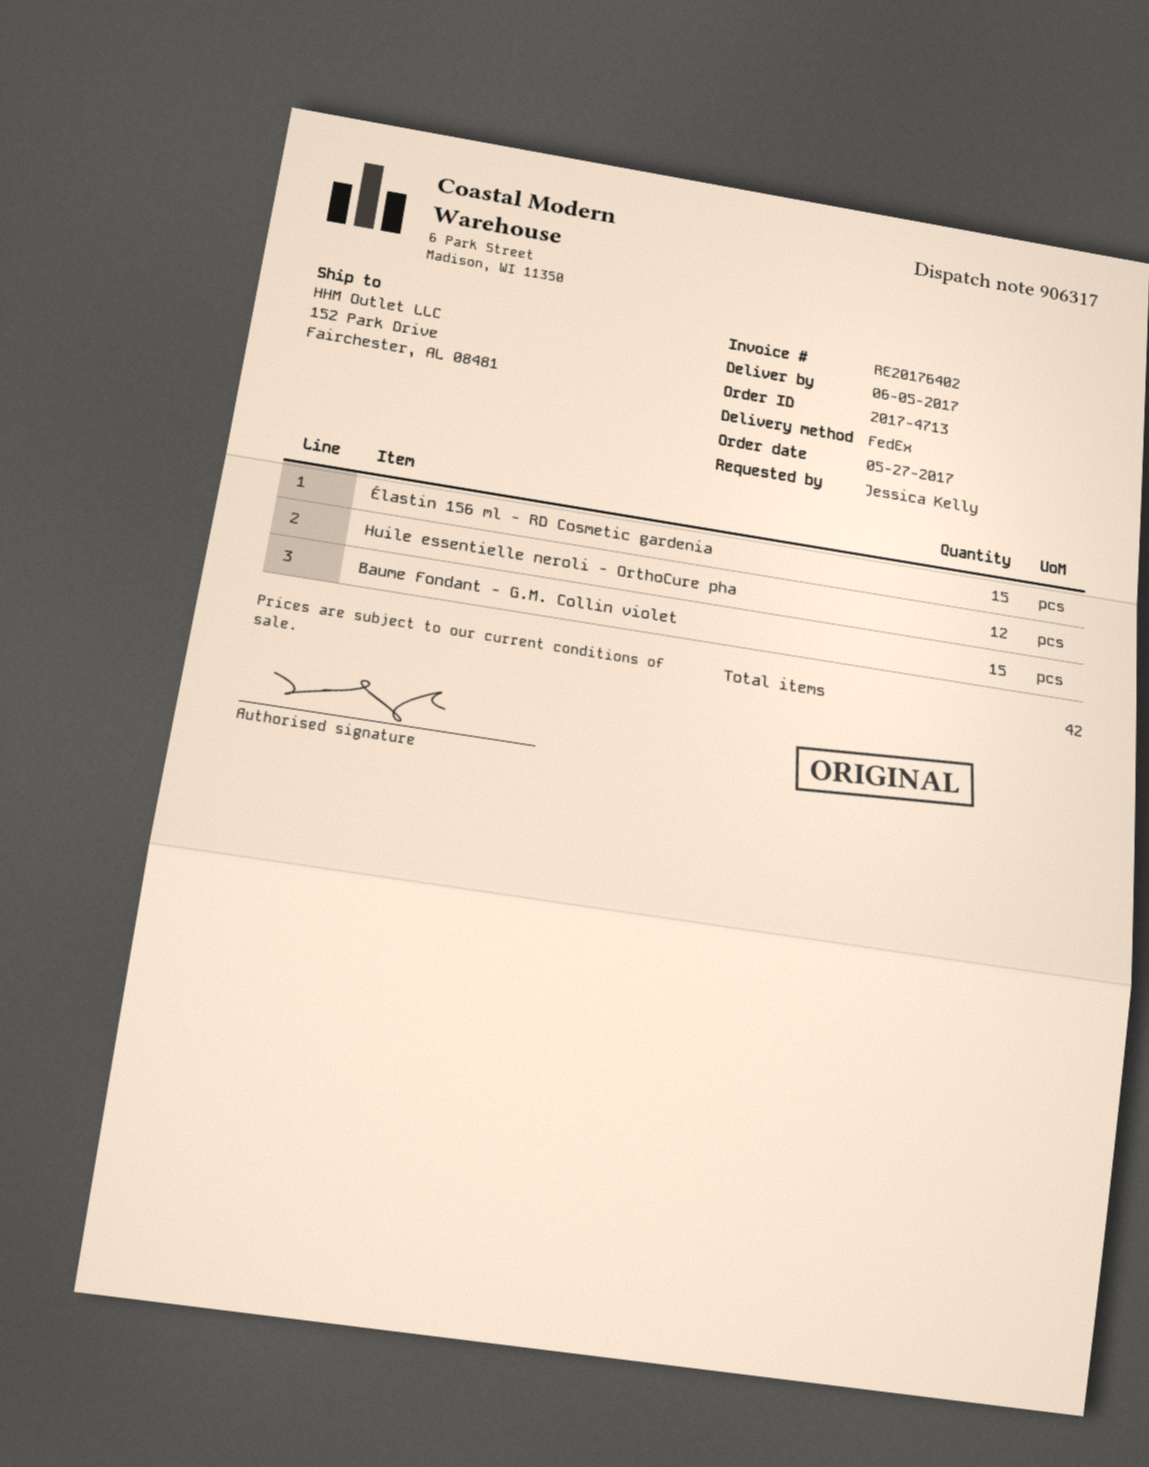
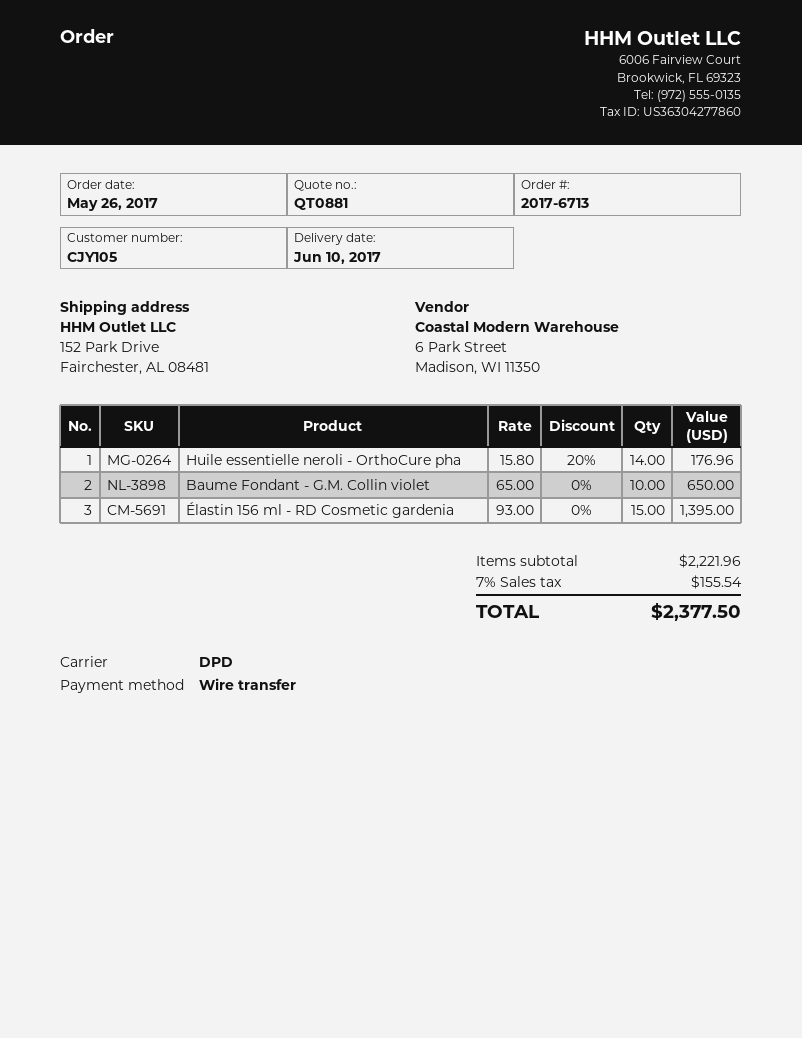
order number: 2017-4713 -> 2017-6713
order date: 2017-05-27 -> 2017-05-26
delivery date: 2017-06-05 -> 2017-06-10
shipping method: FedEx -> DPD
Huile essentielle neroli - OrthoCure pha: 12 -> 14
Baume Fondant - G.M. Collin violet: 15 -> 10

